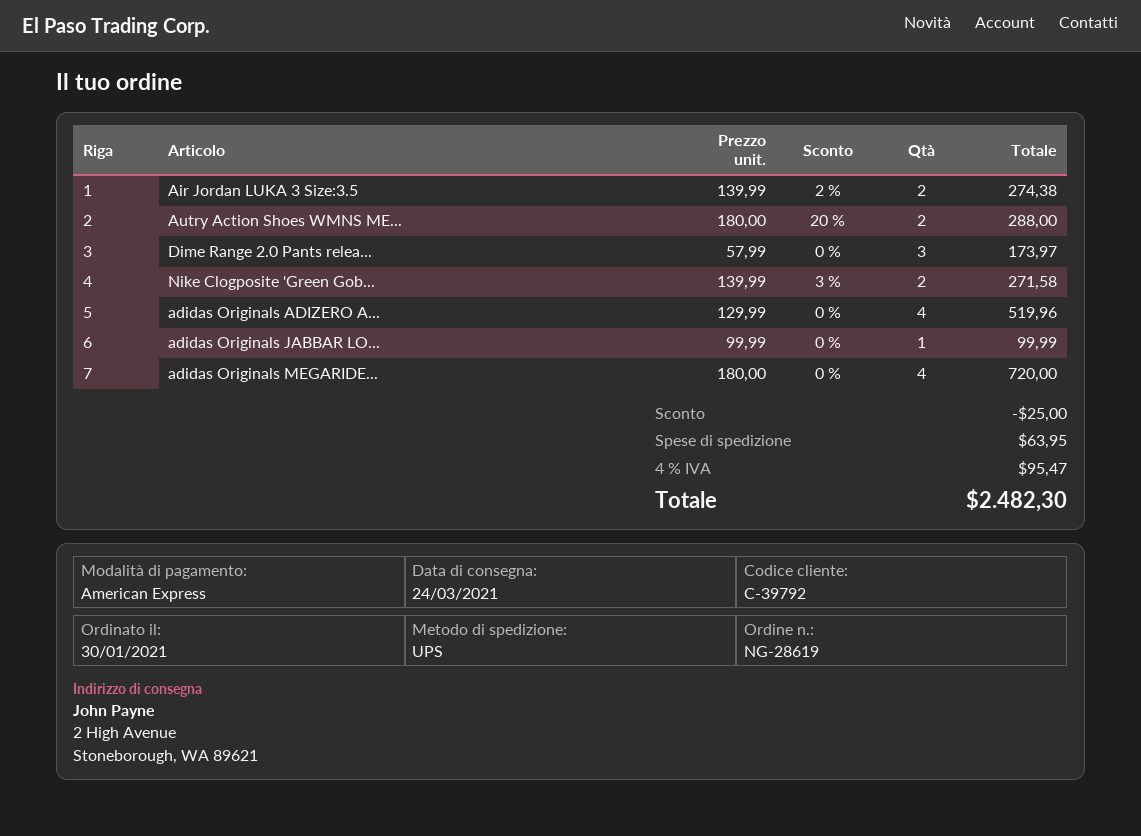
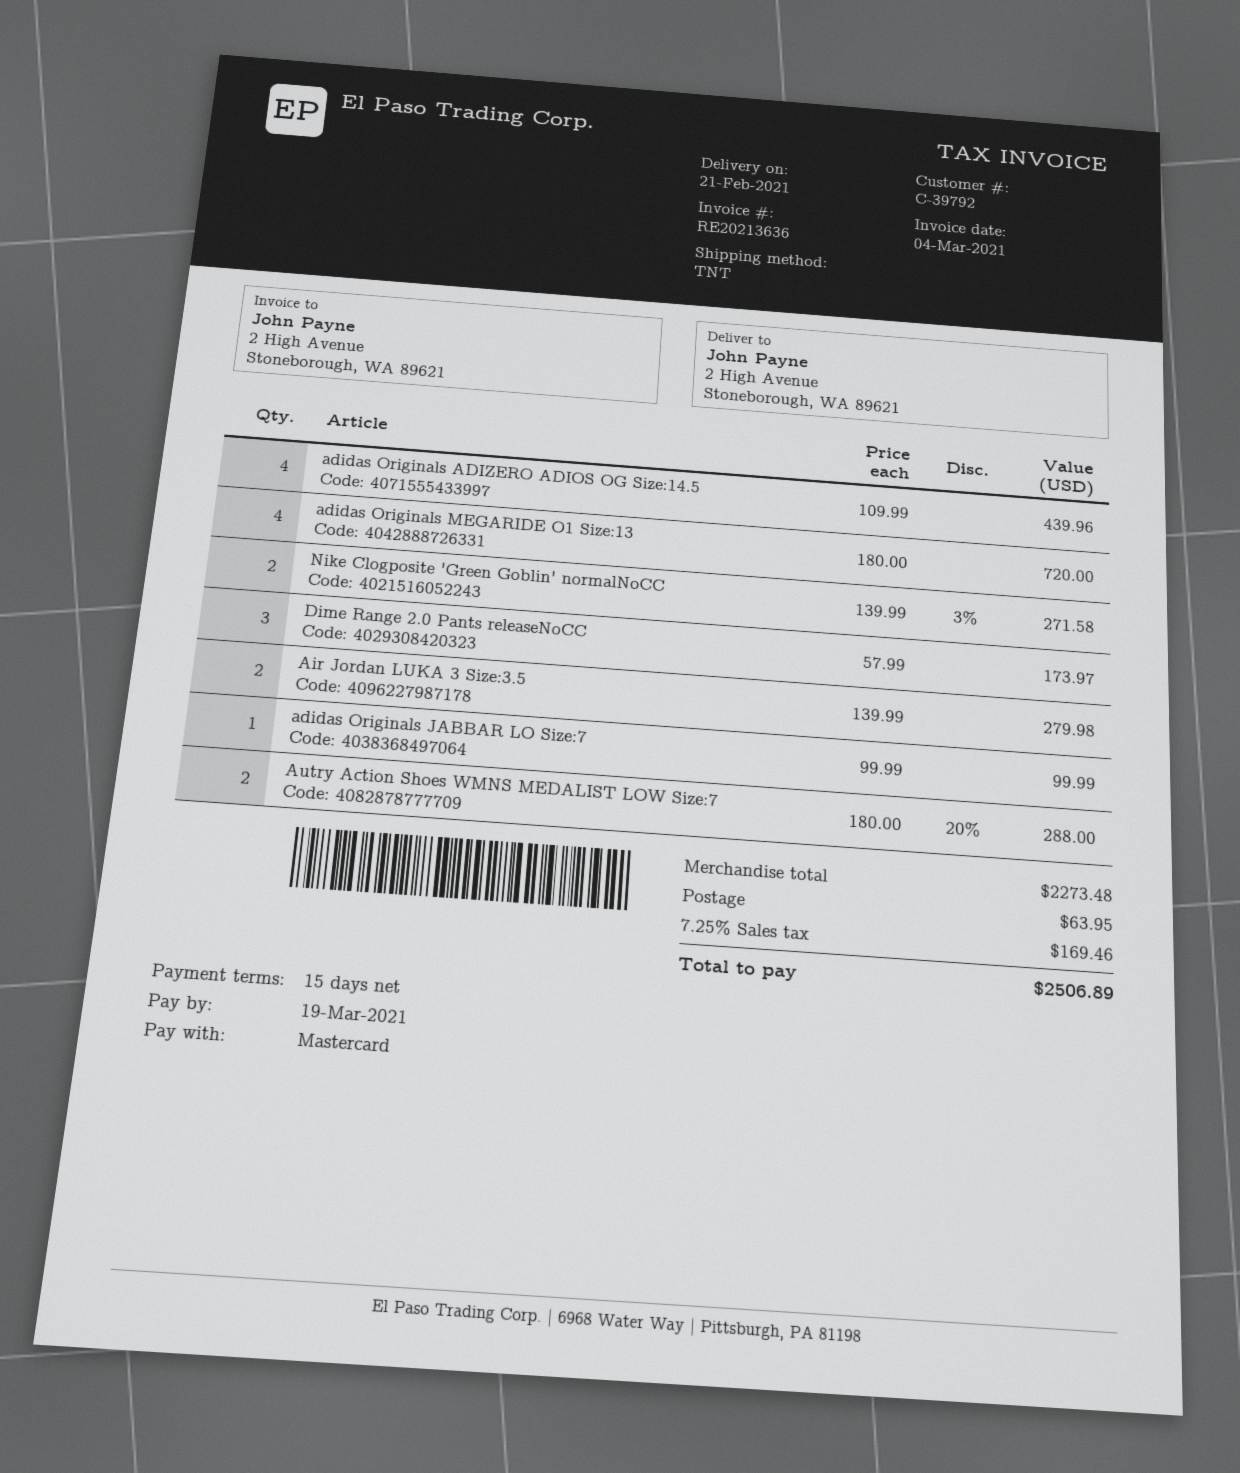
delivery date: 2021-03-24 -> 2021-02-21
payment method: American Express -> Mastercard
shipping method: UPS -> TNT
Air Jordan LUKA 3 Size:3.5: 2 x 139.99 - 2% = 274.38 -> 2 x 139.99 = 279.98
adidas Originals ADIZERO A...: 4 x 129.99 = 519.96 -> 4 x 109.99 = 439.96
discount: 25.00 -> none
tax: 4% = 95.47 -> 7.25% = 169.46
total: 2482.30 -> 2506.89

